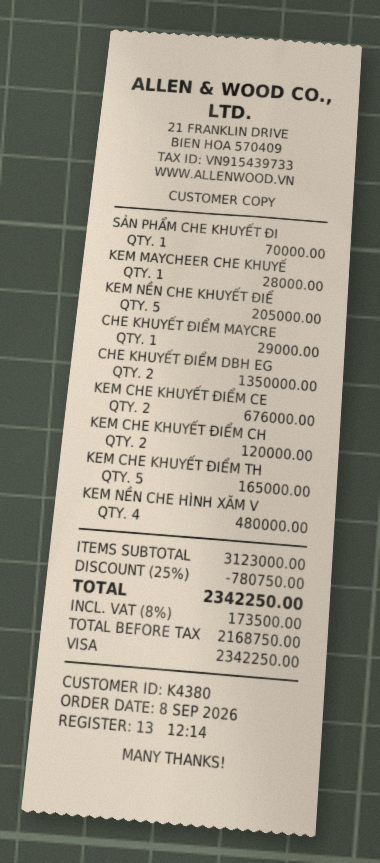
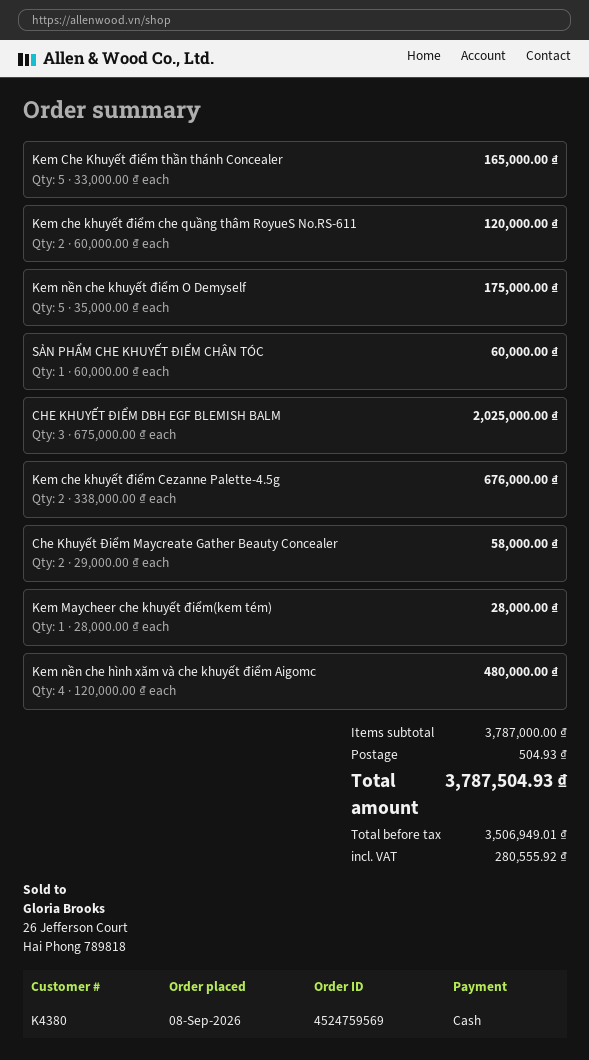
payment method: Visa -> cash
SẢN PHẨM CHE KHUYẾT ĐI: 1 for 70000.00 -> 1 for 60000.00
KEM NỀN CHE KHUYẾT ĐIỂ: 5 for 205000.00 -> 5 for 175000.00
CHE KHUYẾT ĐIỂM MAYCRE: 1 for 29000.00 -> 2 for 58000.00
CHE KHUYẾT ĐIỂM DBH EG: 2 for 1350000.00 -> 3 for 2025000.00
subtotal: 3123000.00 -> 3787000.00
discount: 25% = 780750.00 -> none
shipping: none -> 504.93
net: 2168750.00 -> 3506949.01
tax: 173500.00 -> 280555.92
total: 2342250.00 -> 3787504.93

